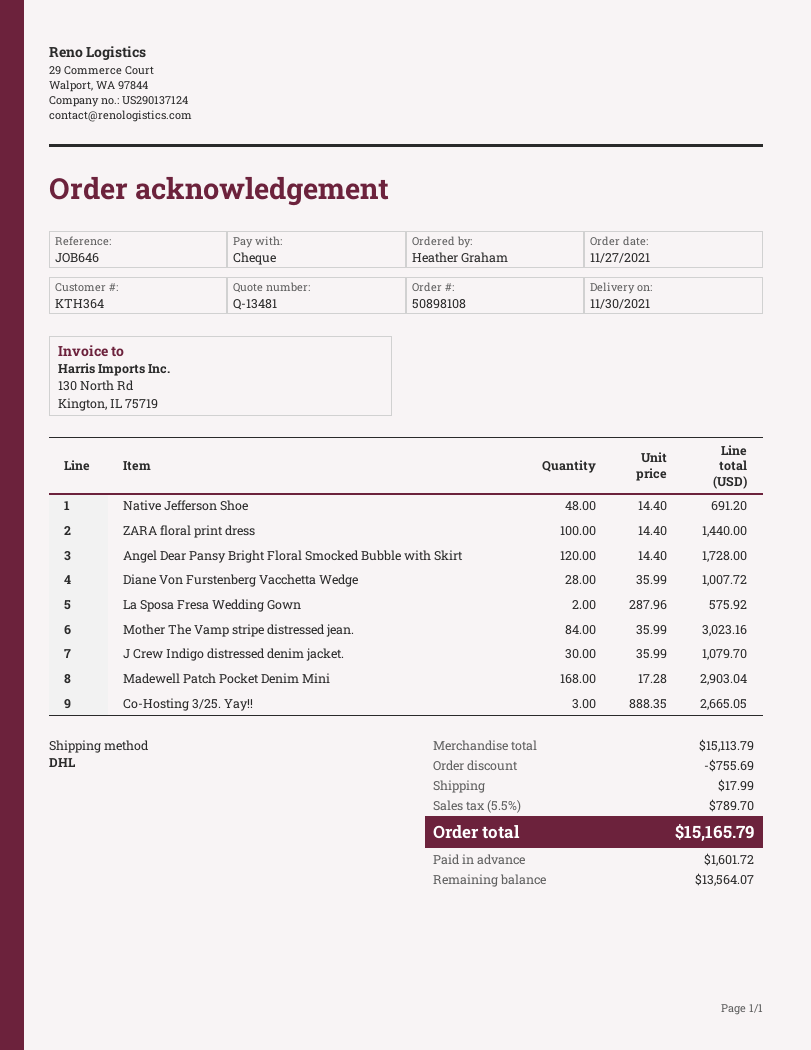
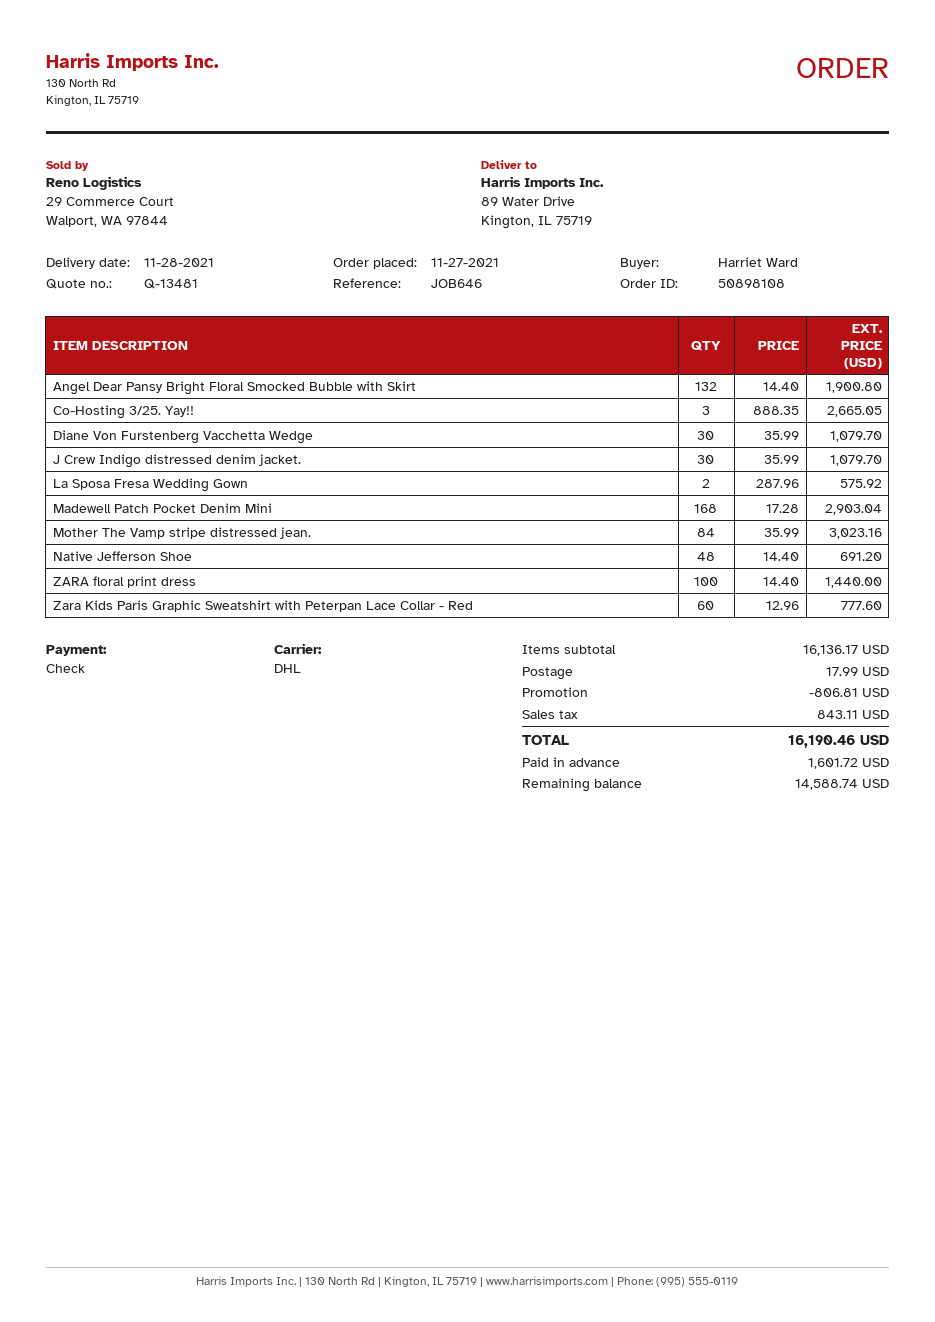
delivery date: 2021-11-30 -> 2021-11-28
ordered by: Heather Graham -> Harriet Ward
Angel Dear Pansy Bright Floral Smocked Bubble with Skirt: 120 x 14.40 = 1728.00 -> 132 x 14.40 = 1900.80
Diane Von Furstenberg Vacchetta Wedge: 28 x 35.99 = 1007.72 -> 30 x 35.99 = 1079.70
Zara Kids Paris Graphic Sweatshirt with Peterpan Lace Collar - Red: none -> 60 x 12.96 = 777.60
subtotal: 15113.79 -> 16136.17
discount: 755.69 -> 806.81
tax: 789.70 -> 843.11
total: 15165.79 -> 16190.46
balance: 13564.07 -> 14588.74

